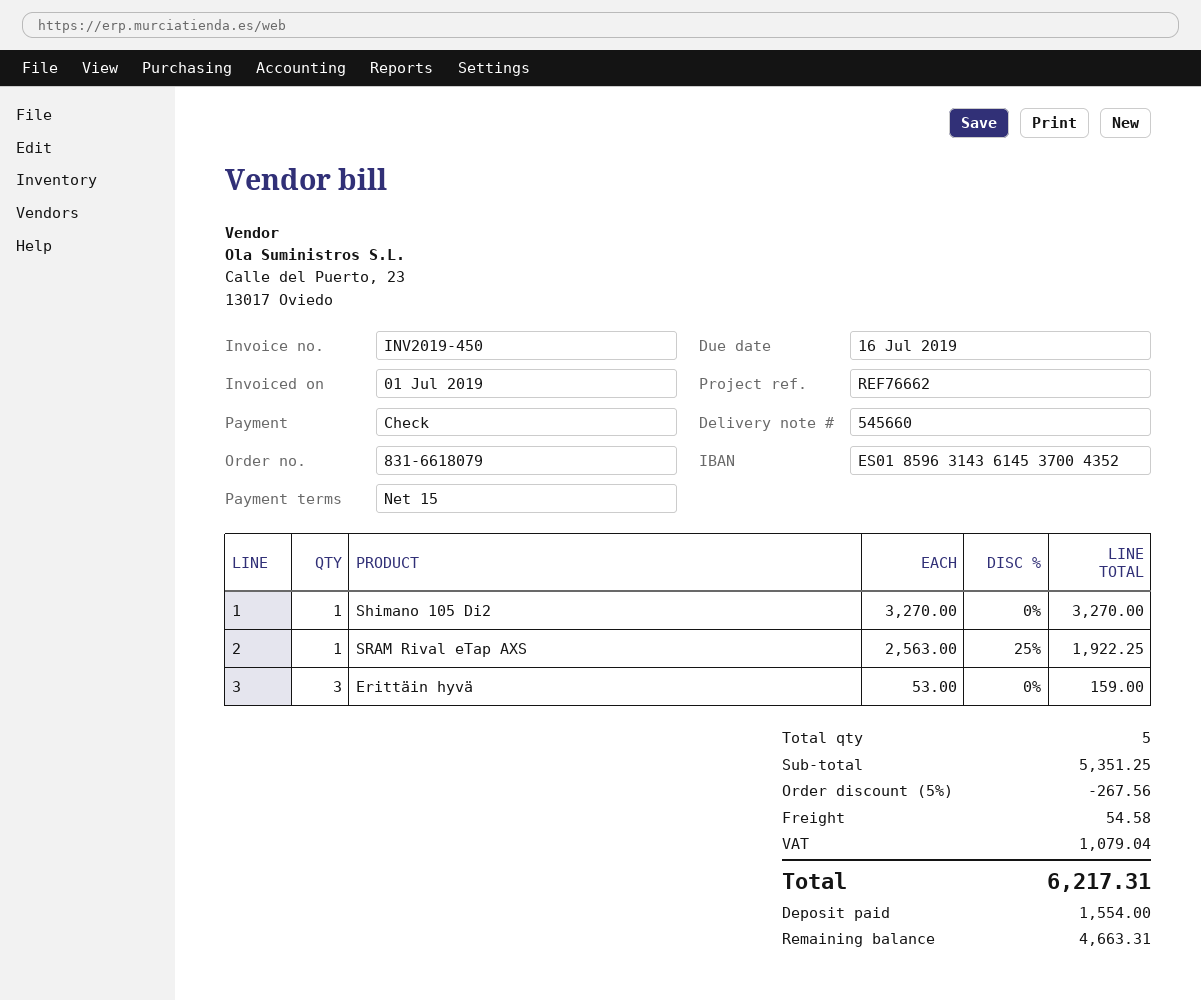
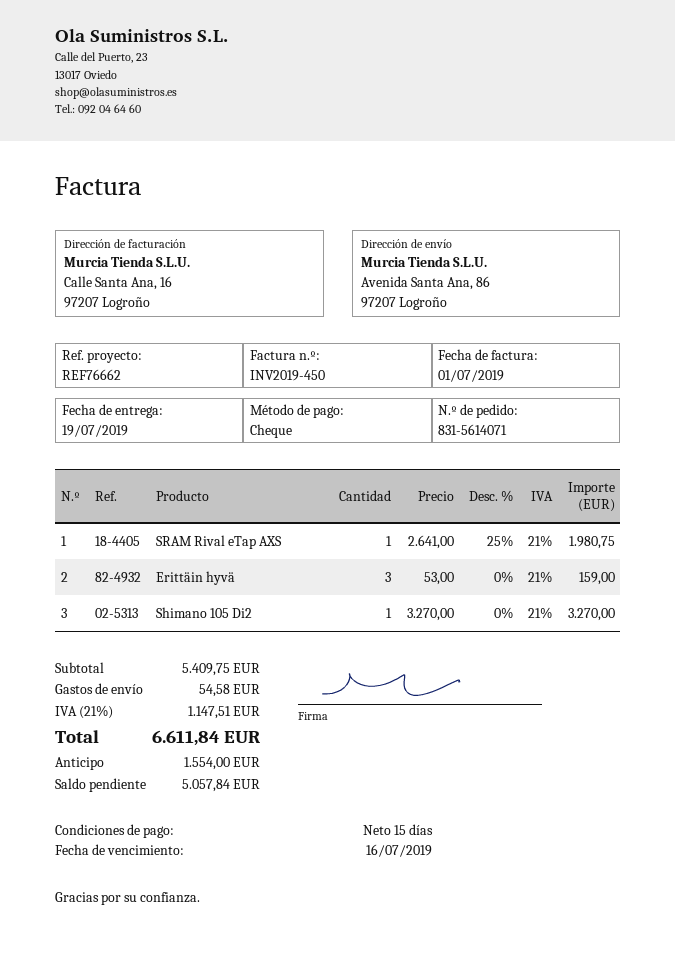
order number: 831-6618079 -> 831-5614071
SRAM Rival eTap AXS: 1 x 2563.00 - 25% = 1922.25 -> 1 x 2641.00 - 25% = 1980.75
subtotal: 5351.25 -> 5409.75
discount: 5% = 267.56 -> none
tax: 1079.04 -> 1147.51
total: 6217.31 -> 6611.84
balance: 4663.31 -> 5057.84

